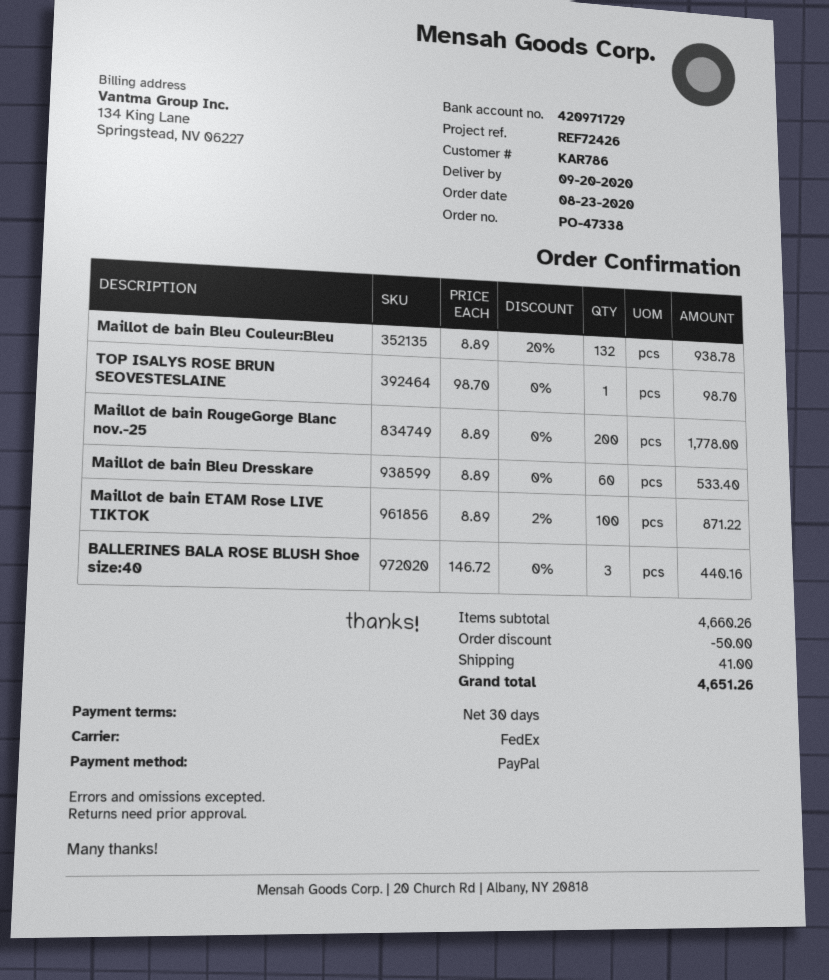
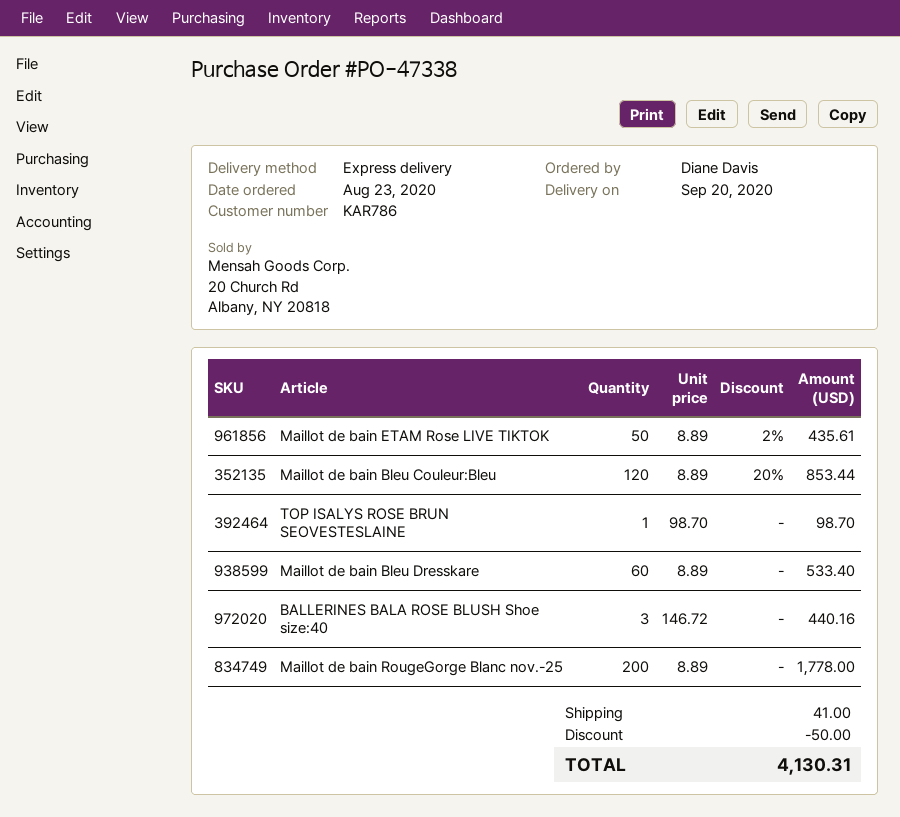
shipping method: FedEx -> express
Maillot de bain Bleu Couleur:Bleu: 132 x 8.89 - 20% = 938.78 -> 120 x 8.89 - 20% = 853.44
Maillot de bain ETAM Rose LIVE TIKTOK: 100 x 8.89 - 2% = 871.22 -> 50 x 8.89 - 2% = 435.61
total: 4651.26 -> 4130.31

